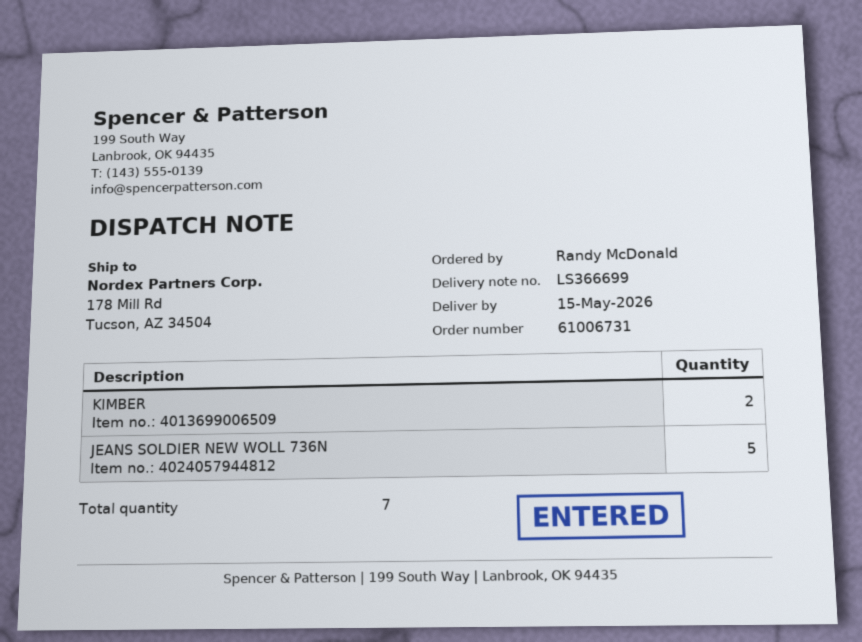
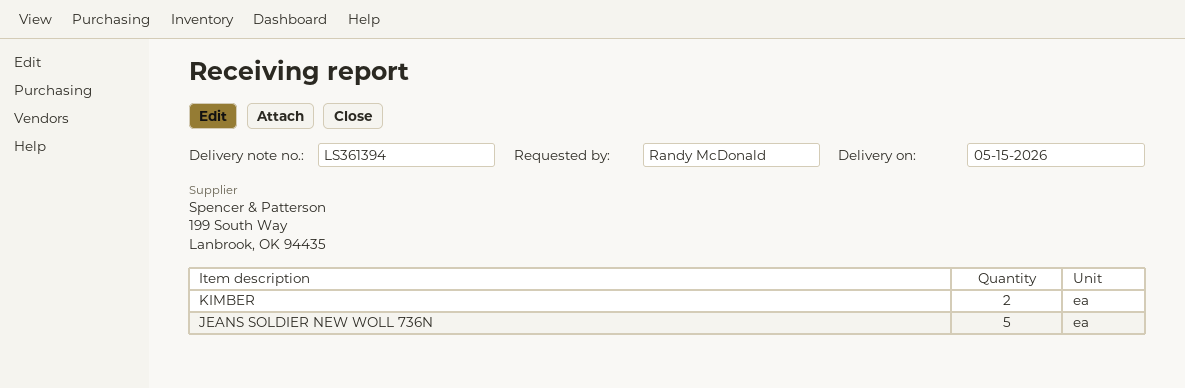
delivery note number: LS366699 -> LS361394

